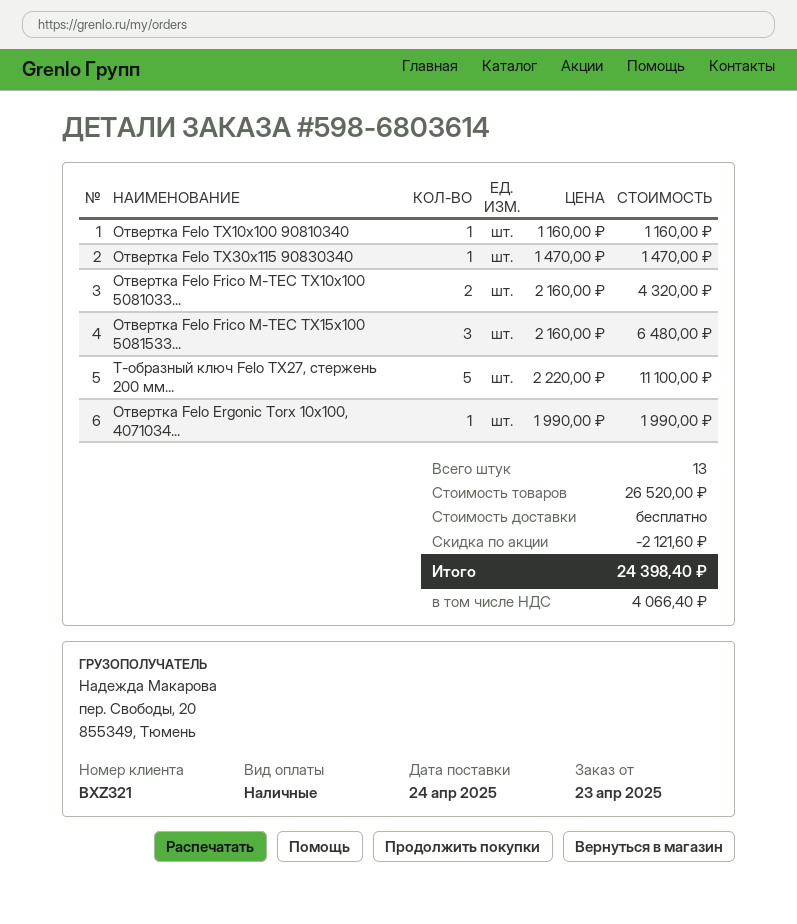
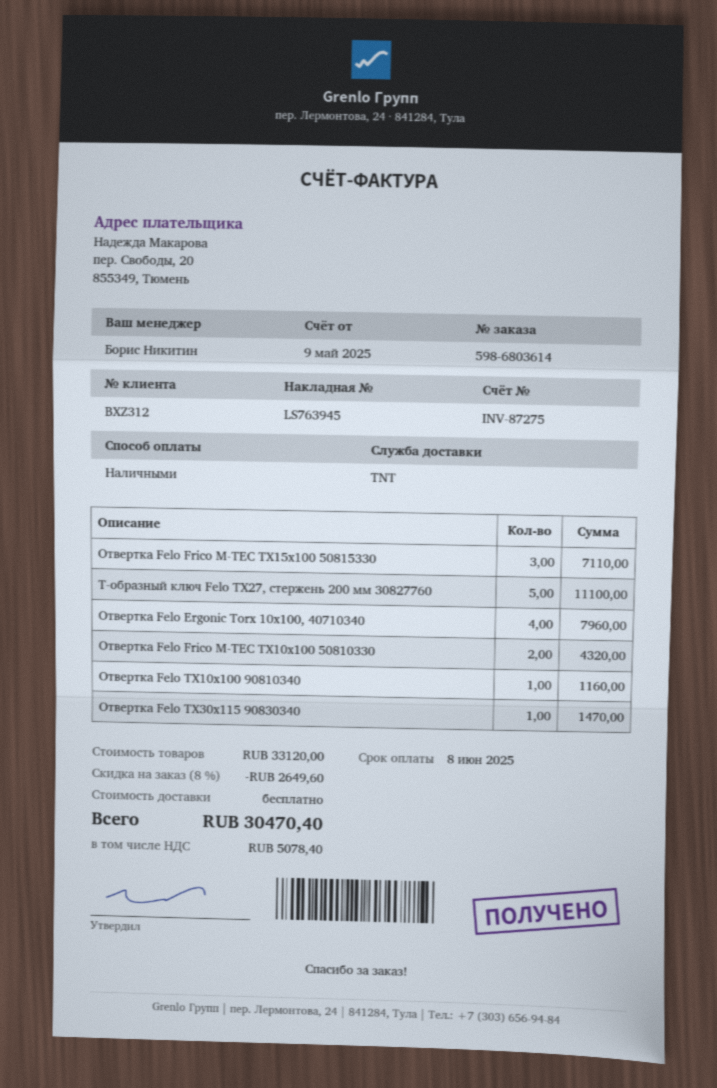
customer number: BXZ321 -> BXZ312
Отвертка Felo Frico M-TEC TX15x100 5081533...: 3 for 6480.00 -> 3 for 7110.00
Отвертка Felo Ergonic Torx 10x100, 4071034...: 1 for 1990.00 -> 4 for 7960.00
subtotal: 26520.00 -> 33120.00
discount: 2121.60 -> 2649.60
tax: 4066.40 -> 5078.40
total: 24398.40 -> 30470.40

